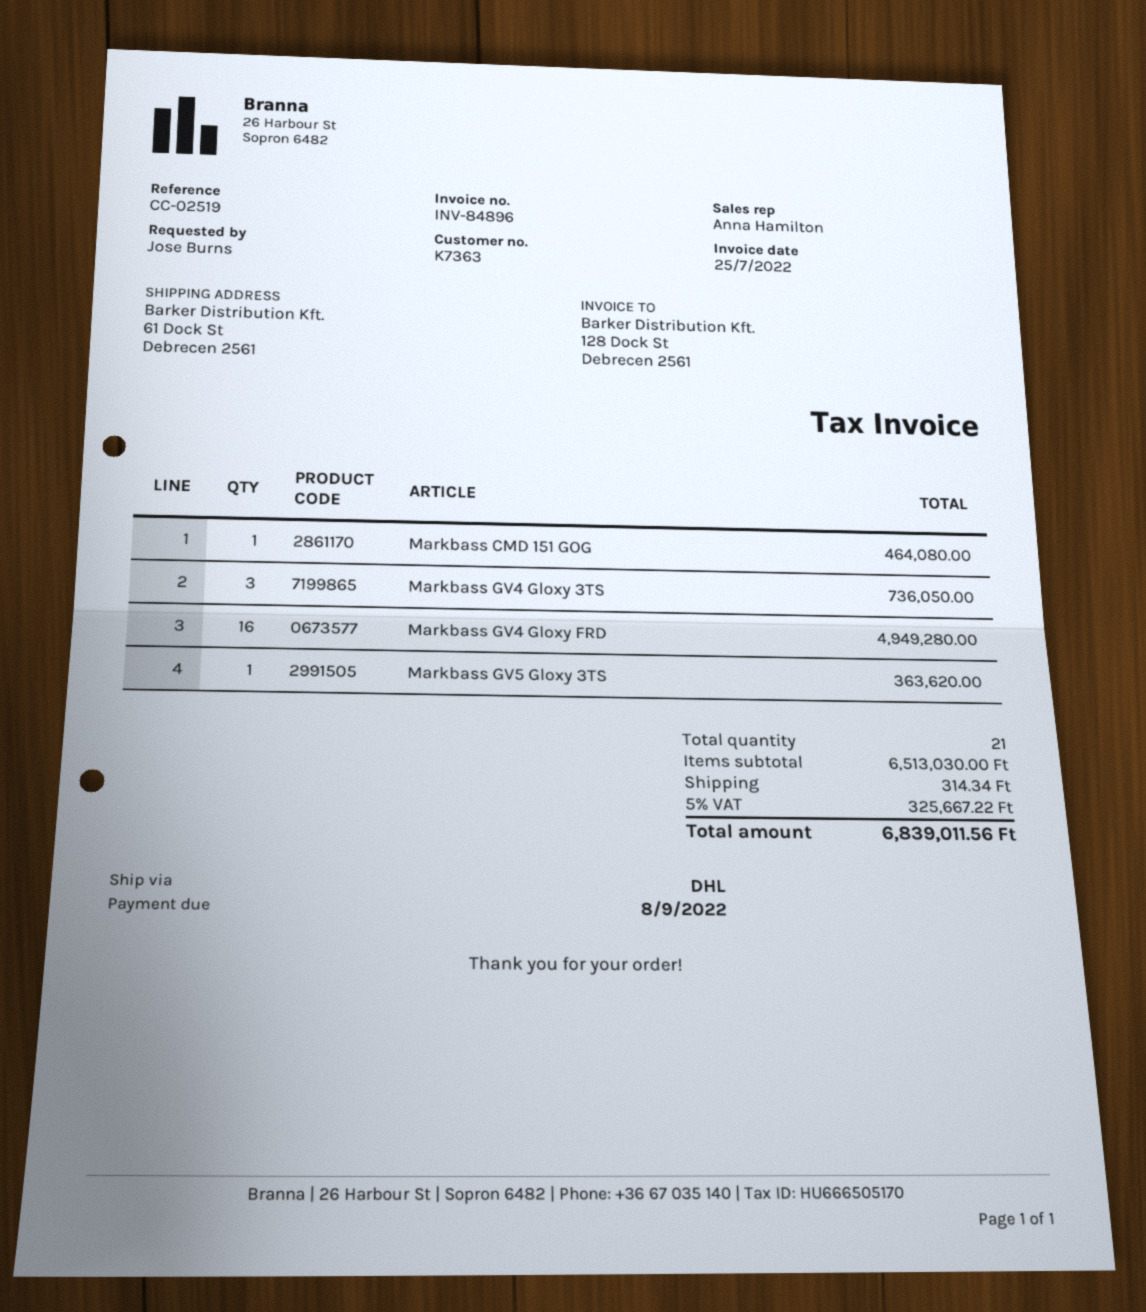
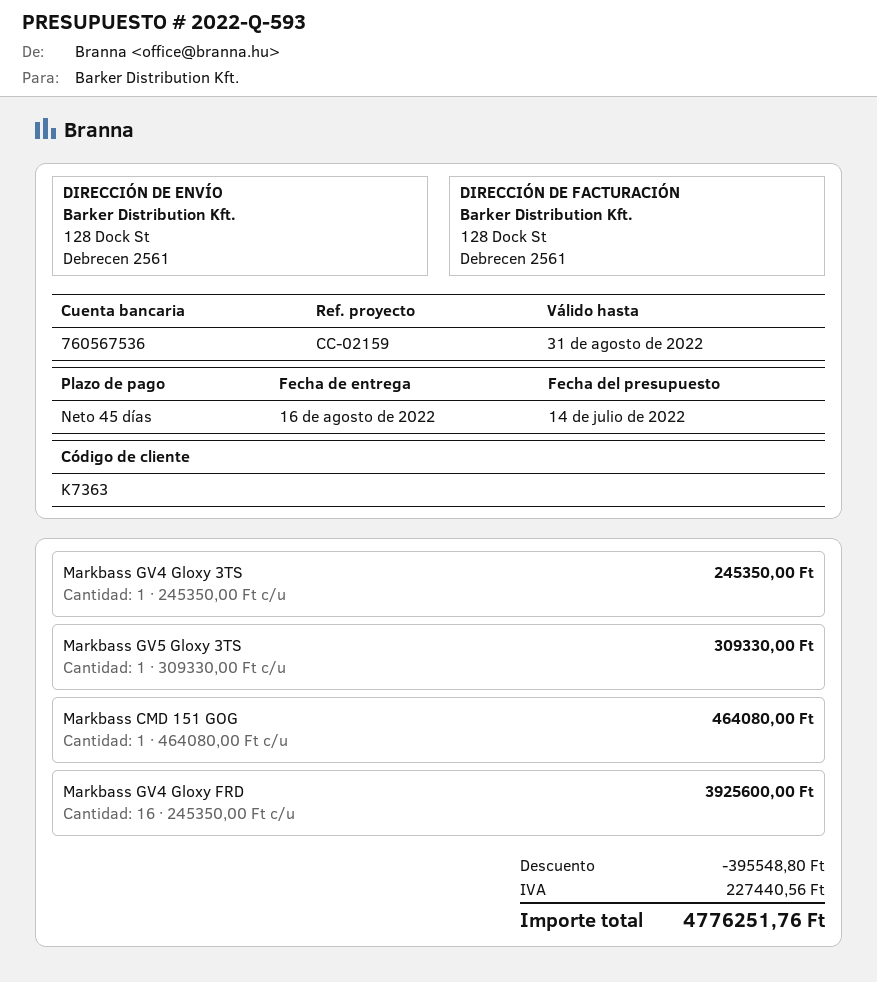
reference: CC-02519 -> CC-02159
ship to: 61 Dock St, Debrecen 2561 -> 128 Dock St, Debrecen 2561
Markbass GV4 Gloxy 3TS: 3 for 736050.00 -> 1 for 245350.00
Markbass GV4 Gloxy FRD: 16 for 4949280.00 -> 16 for 3925600.00
Markbass GV5 Gloxy 3TS: 1 for 363620.00 -> 1 for 309330.00
discount: none -> 395548.80
shipping: 314.34 -> none
tax: 325667.22 -> 227440.56
total: 6839011.56 -> 4776251.76

